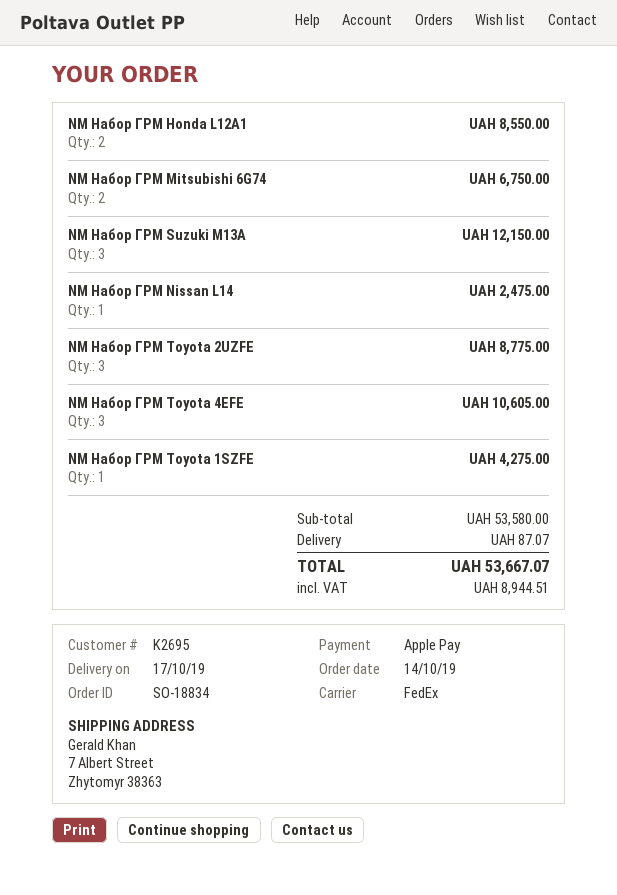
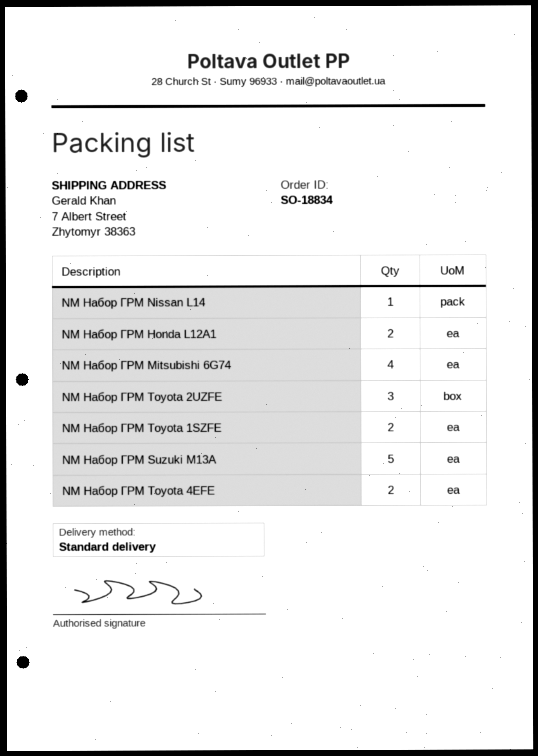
shipping method: FedEx -> standard
NM Набор ГРМ Mitsubishi 6G74: 2 -> 4
NM Набор ГРМ Suzuki M13A: 3 -> 5
NM Набор ГРМ Toyota 4EFE: 3 -> 2
NM Набор ГРМ Toyota 1SZFE: 1 -> 2

